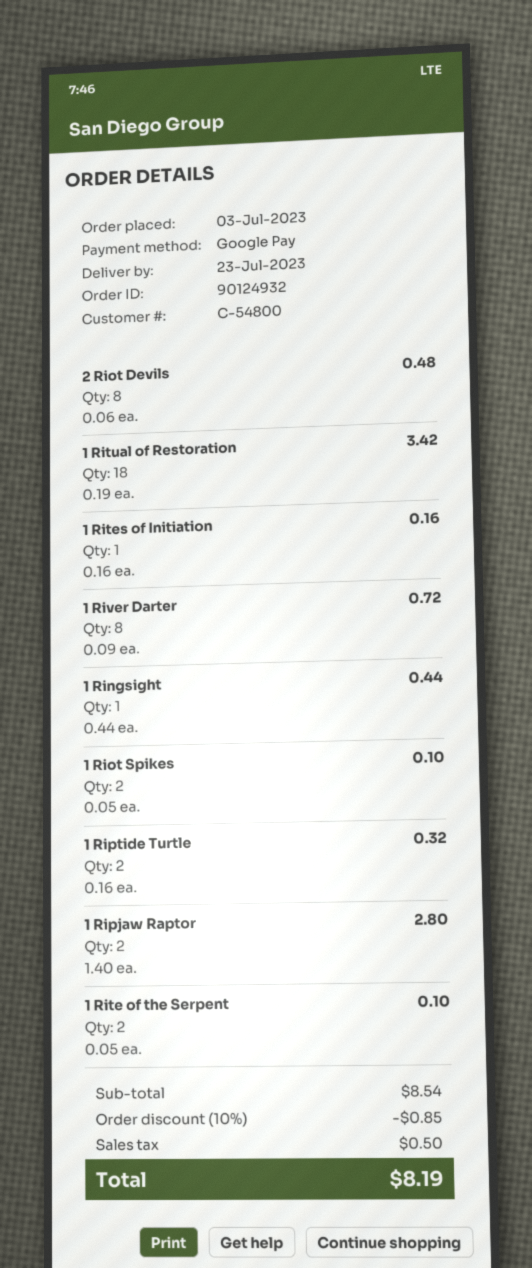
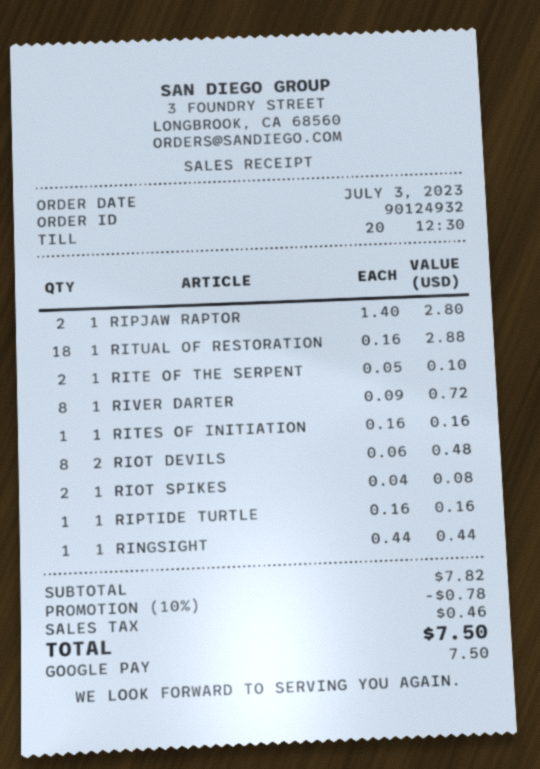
1 Ritual of Restoration: 18 x 0.19 = 3.42 -> 18 x 0.16 = 2.88
1 Riot Spikes: 2 x 0.05 = 0.10 -> 2 x 0.04 = 0.08
1 Riptide Turtle: 2 x 0.16 = 0.32 -> 1 x 0.16 = 0.16
subtotal: 8.54 -> 7.82
discount: 10% = 0.85 -> 10% = 0.78
tax: 0.50 -> 0.46
total: 8.19 -> 7.50

